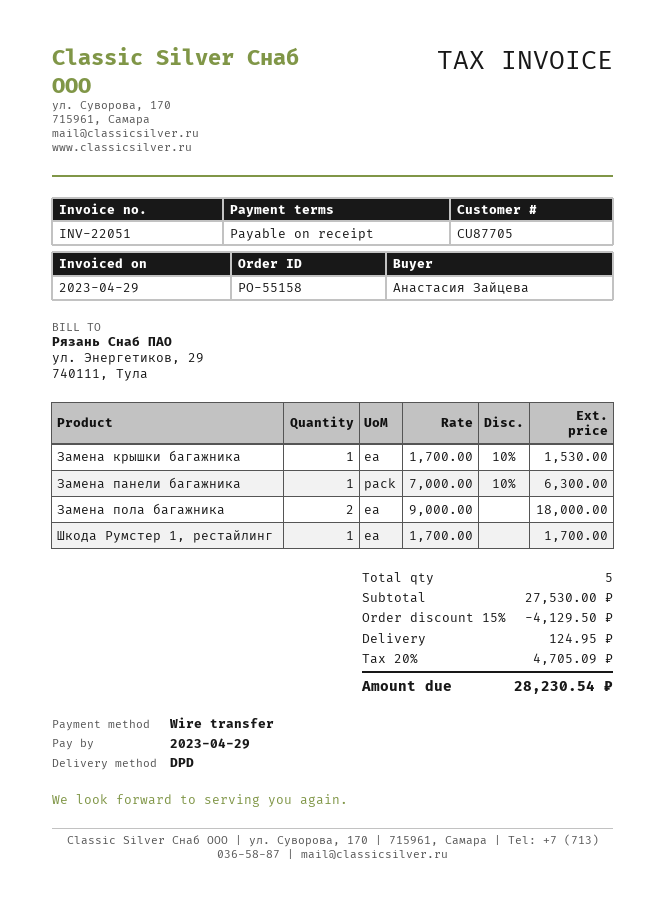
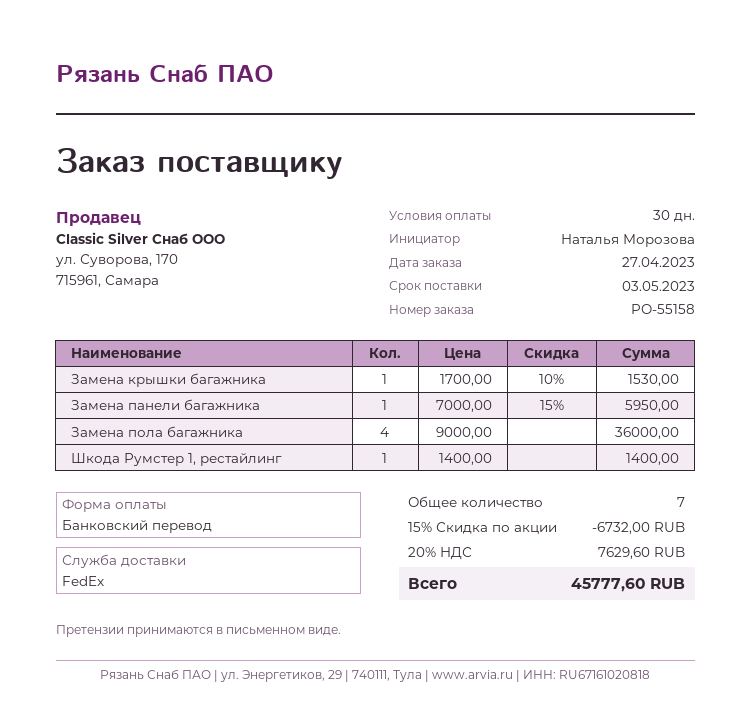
payment terms: on receipt -> 30 days
ordered by: Анастасия Зайцева -> Наталья Морозова
shipping method: DPD -> FedEx
Замена панели багажника: 1 x 7000.00 - 10% = 6300.00 -> 1 x 7000.00 - 15% = 5950.00
Замена пола багажника: 2 x 9000.00 = 18000.00 -> 4 x 9000.00 = 36000.00
Шкода Румстер 1, рестайлинг: 1 x 1700.00 = 1700.00 -> 1 x 1400.00 = 1400.00
total quantity: 5 -> 7
discount: 15% = 4129.50 -> 15% = 6732.00
shipping: 124.95 -> none
tax: 20% = 4705.09 -> 20% = 7629.60
total: 28230.54 -> 45777.60

